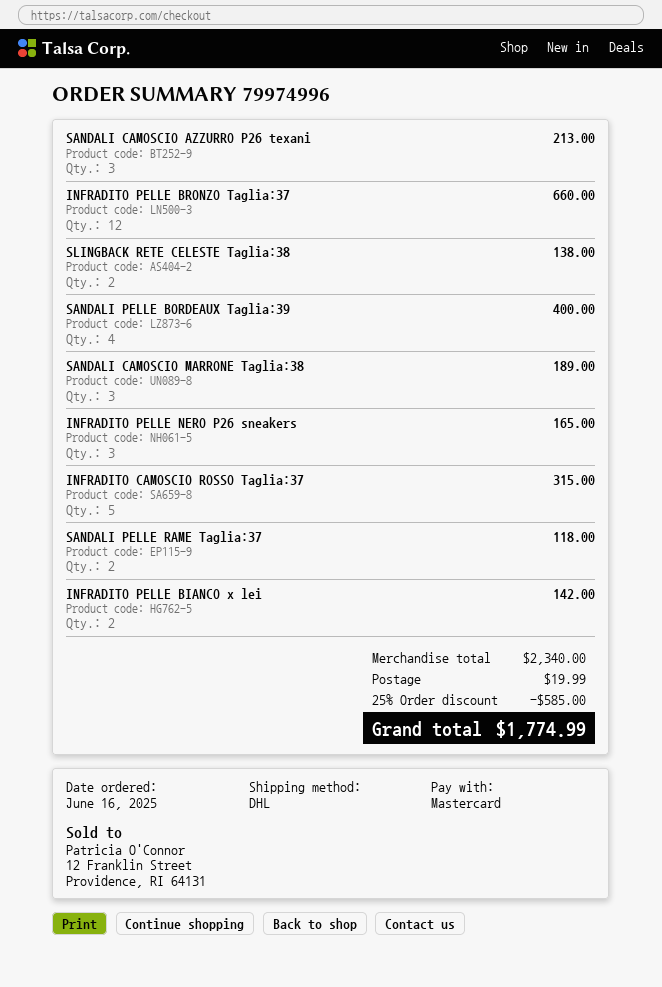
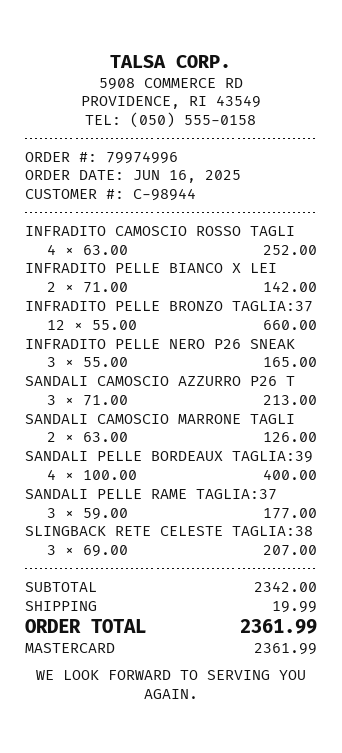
SLINGBACK RETE CELESTE Taglia:38: 2 for 138.00 -> 3 for 207.00
SANDALI CAMOSCIO MARRONE Taglia:38: 3 for 189.00 -> 2 for 126.00
INFRADITO CAMOSCIO ROSSO Taglia:37: 5 for 315.00 -> 4 for 252.00
SANDALI PELLE RAME Taglia:37: 2 for 118.00 -> 3 for 177.00
subtotal: 2340.00 -> 2342.00
discount: 25% = 585.00 -> none
total: 1774.99 -> 2361.99

